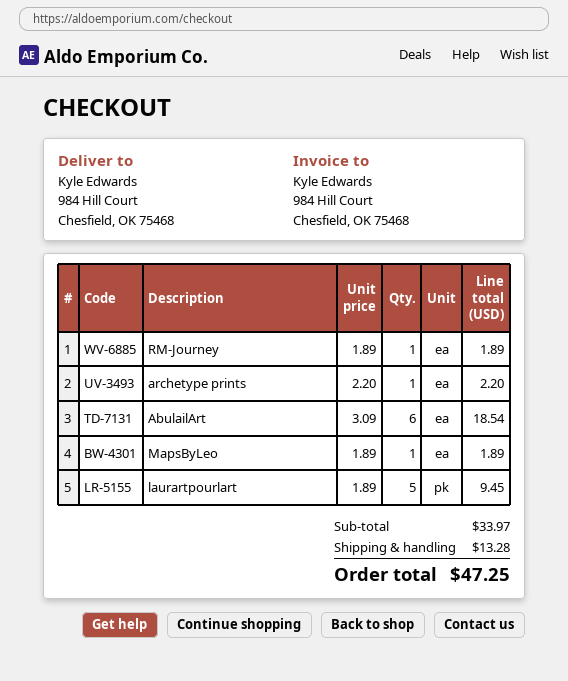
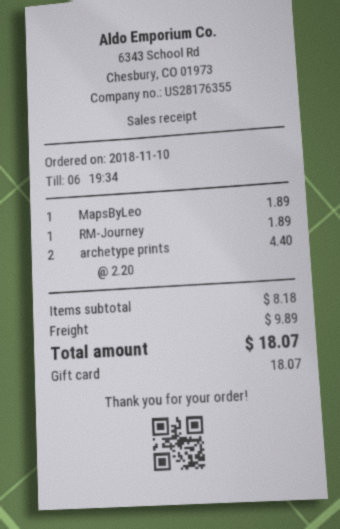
archetype prints: 1 x 2.20 = 2.20 -> 2 x 2.20 = 4.40
AbulailArt: 6 x 3.09 = 18.54 -> none
laurartpourlart: 5 x 1.89 = 9.45 -> none
subtotal: 33.97 -> 8.18
shipping: 13.28 -> 9.89
total: 47.25 -> 18.07

